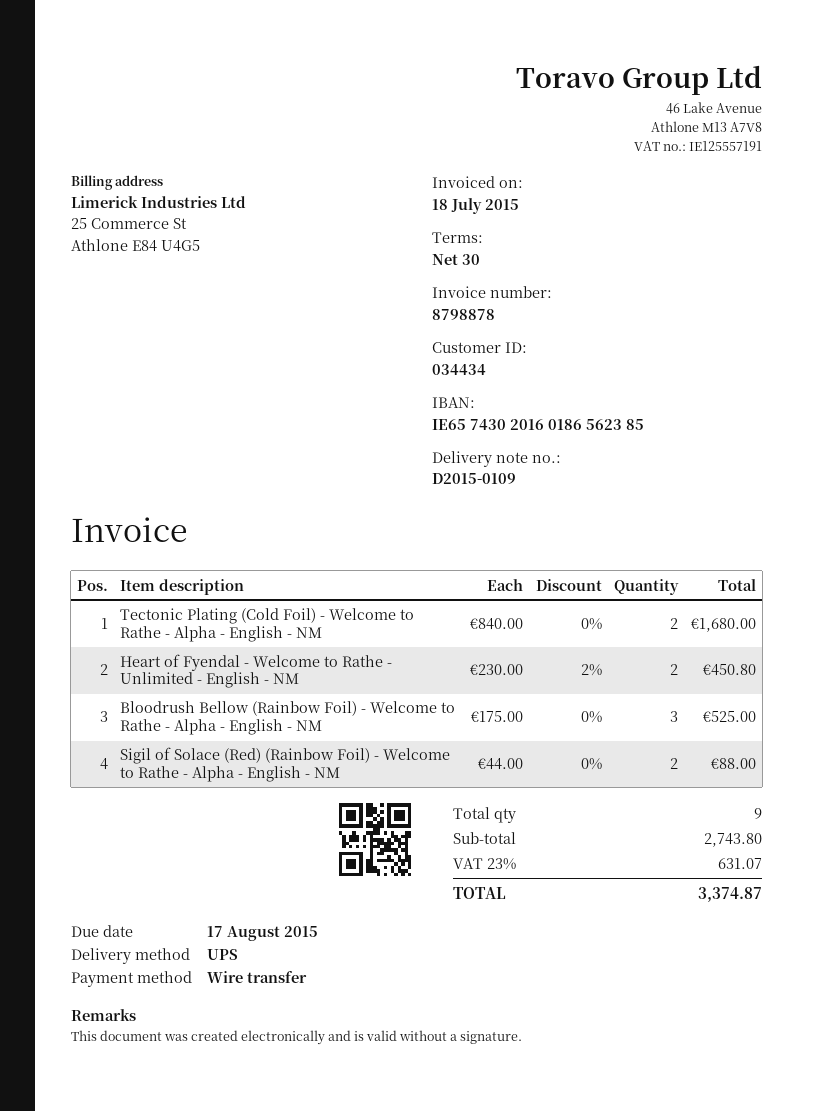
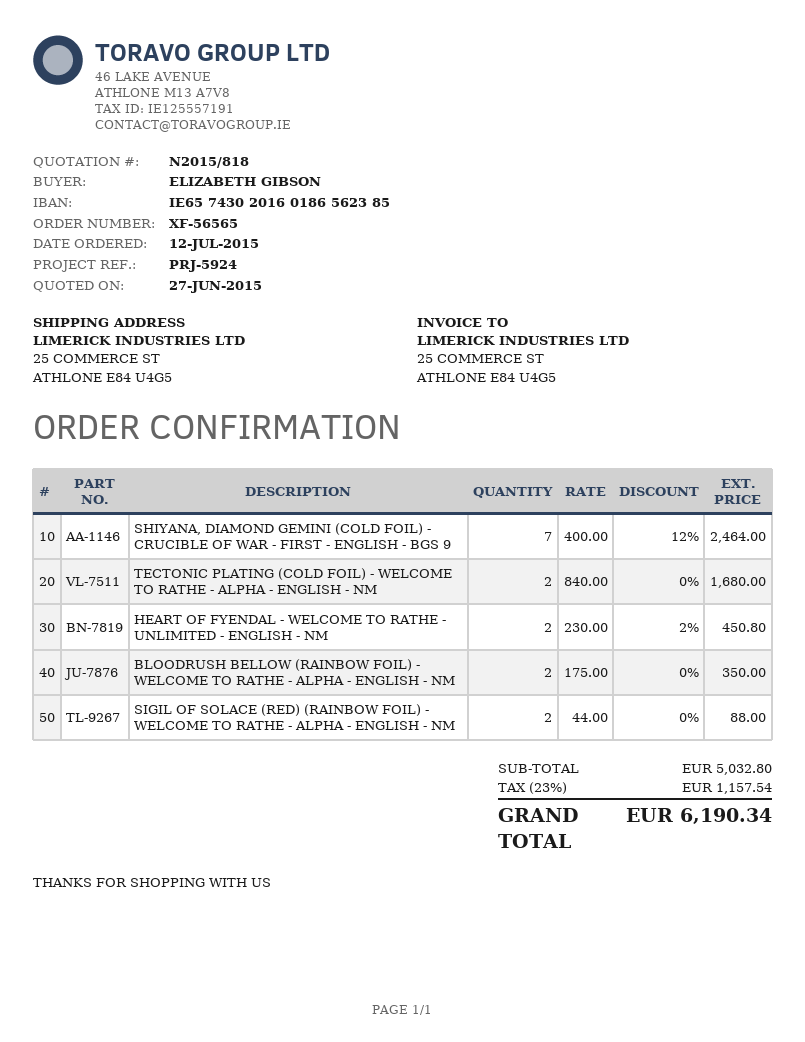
Bloodrush Bellow (Rainbow Foil) - Welcome to Rathe - Alpha - English - NM: 3 x 175.00 = 525.00 -> 2 x 175.00 = 350.00
SHIYANA, DIAMOND GEMINI (COLD FOIL) - CRUCIBLE OF WAR - FIRST - ENGLISH - BGS 9: none -> 7 x 400.00 - 12% = 2464.00
subtotal: 2743.80 -> 5032.80
tax: 23% = 631.07 -> 23% = 1157.54
total: 3374.87 -> 6190.34

